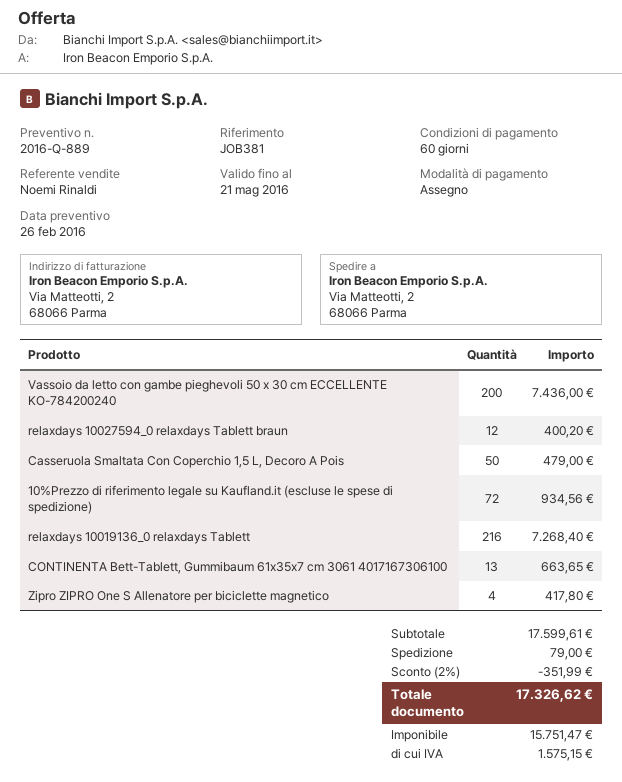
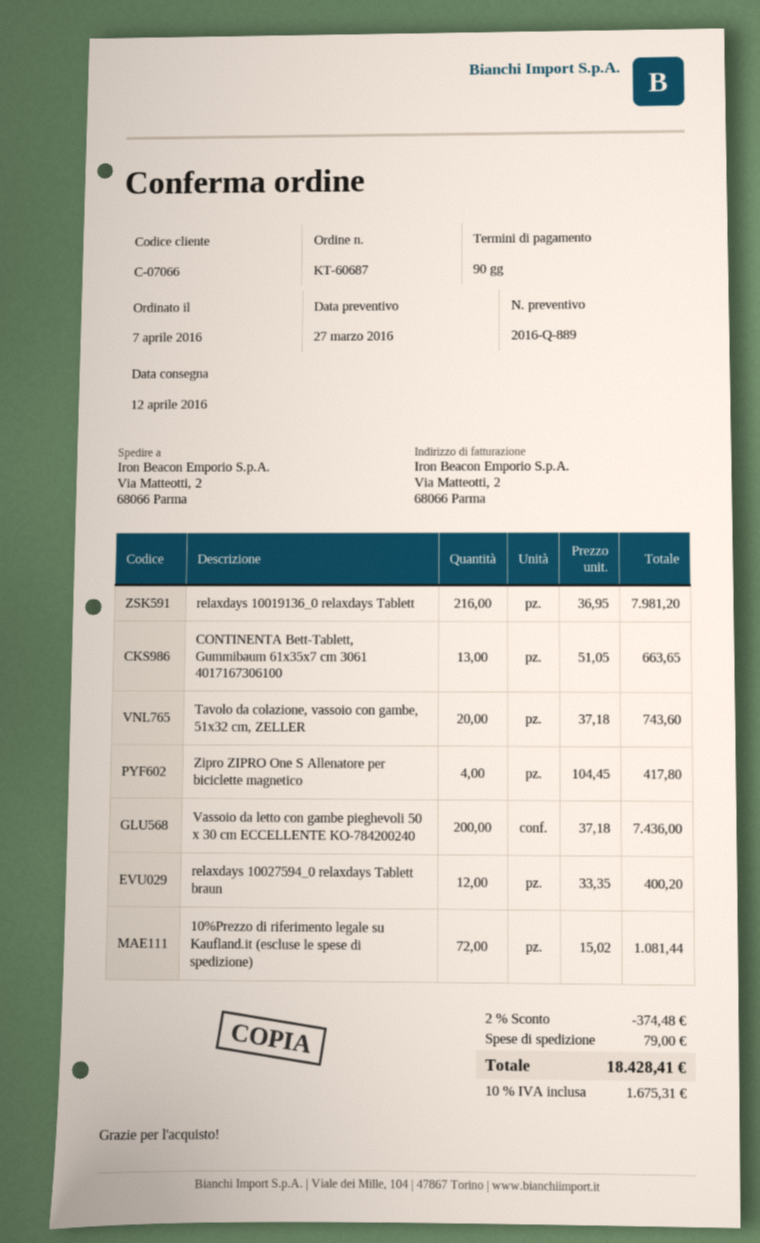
quote date: 2016-02-26 -> 2016-03-27
payment terms: 60 days -> 90 days
Casseruola Smaltata Con Coperchio 1,5 L, Decoro A Pois: 50 for 479.00 -> none
10%Prezzo di riferimento legale su Kaufland.it (escluse le spese di spedizione): 72 for 934.56 -> 72 for 1081.44
relaxdays 10019136_0 relaxdays Tablett: 216 for 7268.40 -> 216 for 7981.20
Tavolo da colazione, vassoio con gambe, 51x32 cm, ZELLER: none -> 20 for 743.60
discount: 2% = 351.99 -> 2% = 374.48
tax: 1575.15 -> 1675.31
total: 17326.62 -> 18428.41

